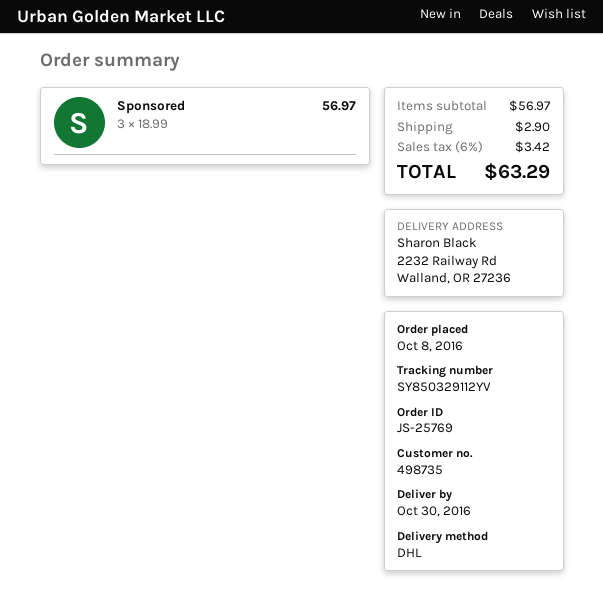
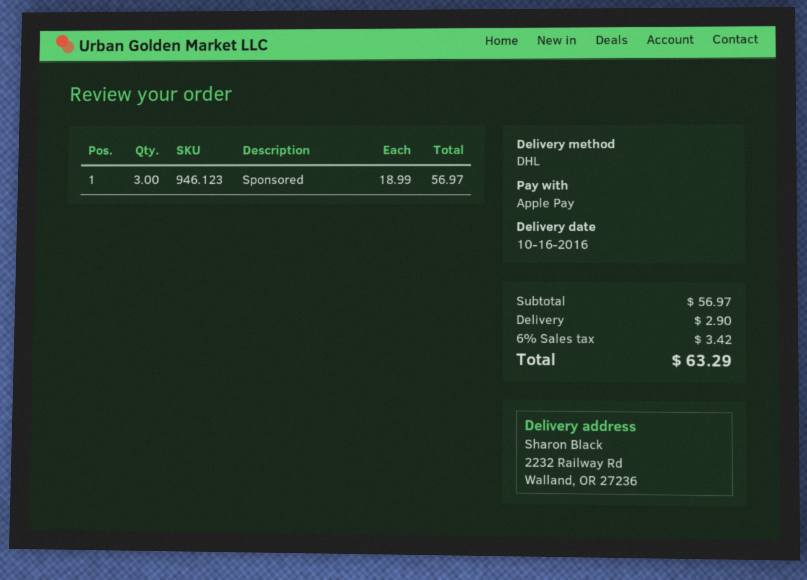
delivery date: 2016-10-30 -> 2016-10-16

